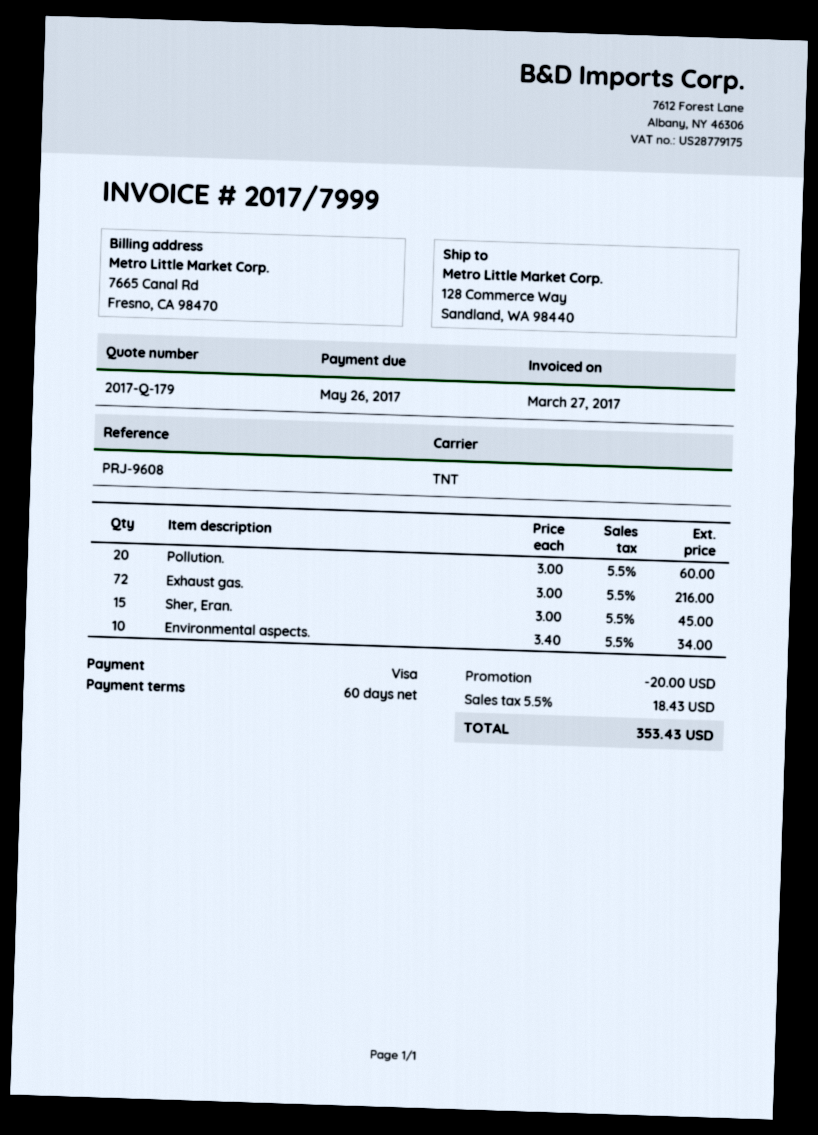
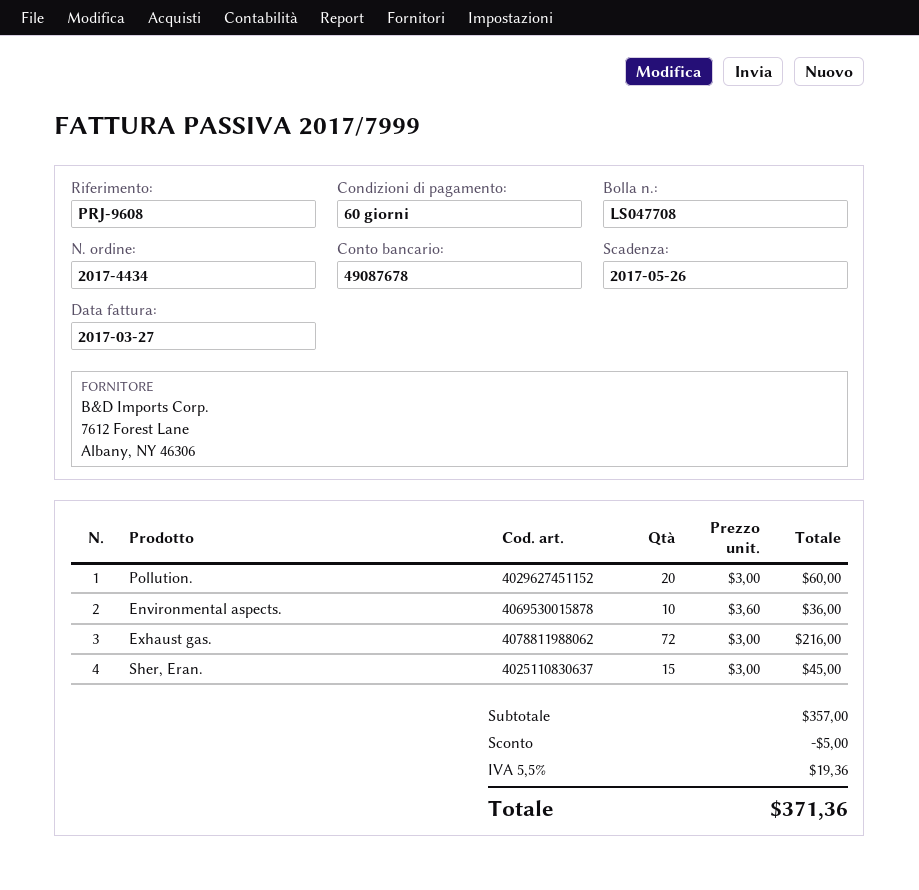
Environmental aspects.: 10 x 3.40 = 34.00 -> 10 x 3.60 = 36.00
discount: 20.00 -> 5.00
tax: 5.5% = 18.43 -> 5.5% = 19.36
total: 353.43 -> 371.36

